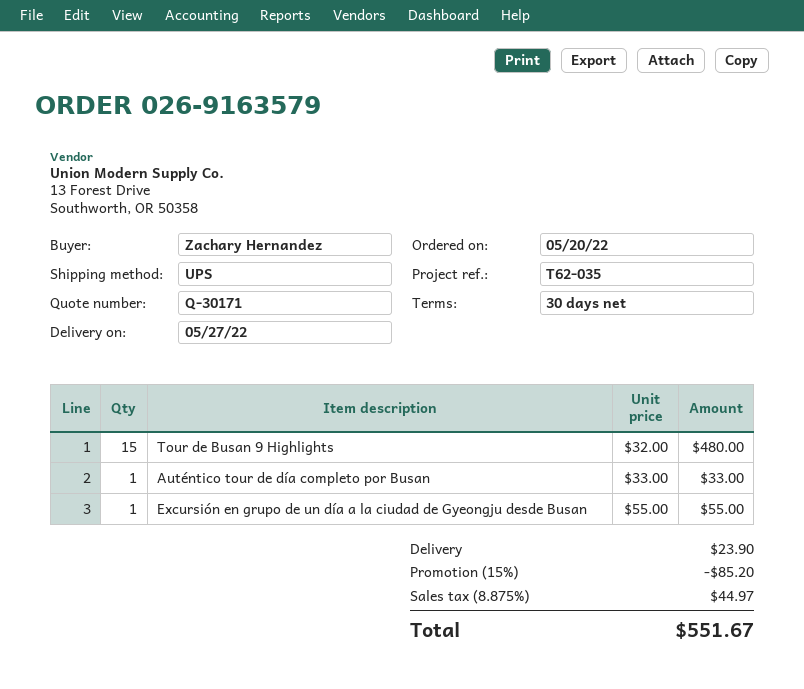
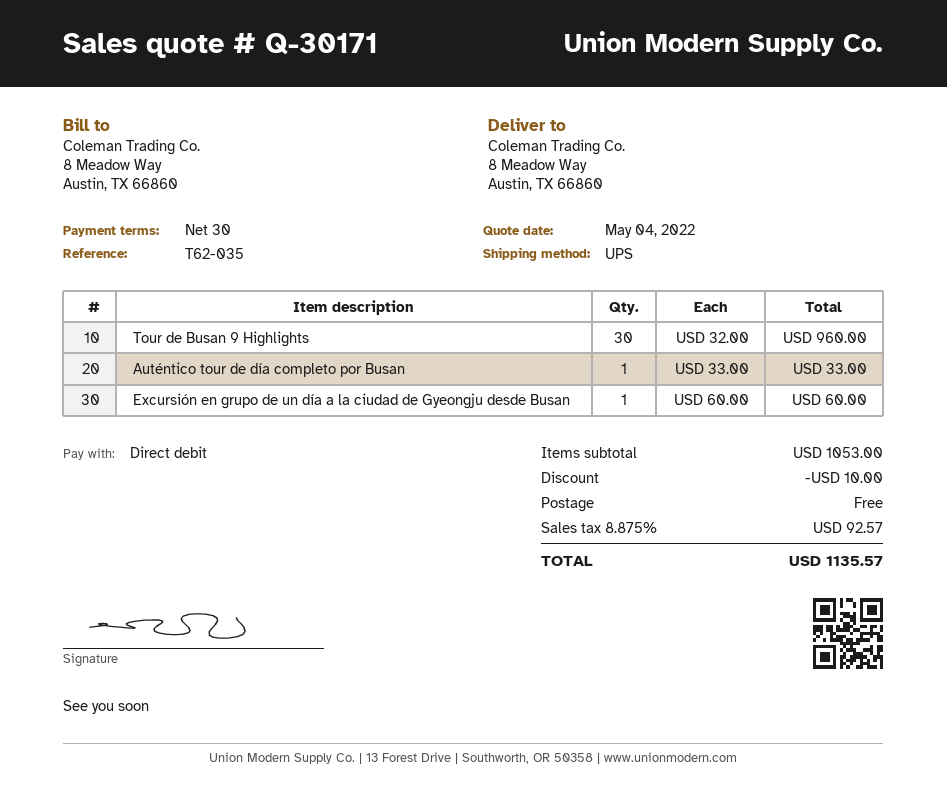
Tour de Busan 9 Highlights: 15 x 32.00 = 480.00 -> 30 x 32.00 = 960.00
Excursión en grupo de un día a la ciudad de Gyeongju desde Busan: 1 x 55.00 = 55.00 -> 1 x 60.00 = 60.00
discount: 85.20 -> 10.00
shipping: 23.90 -> 0.00
tax: 8.875% = 44.97 -> 8.875% = 92.57
total: 551.67 -> 1135.57

